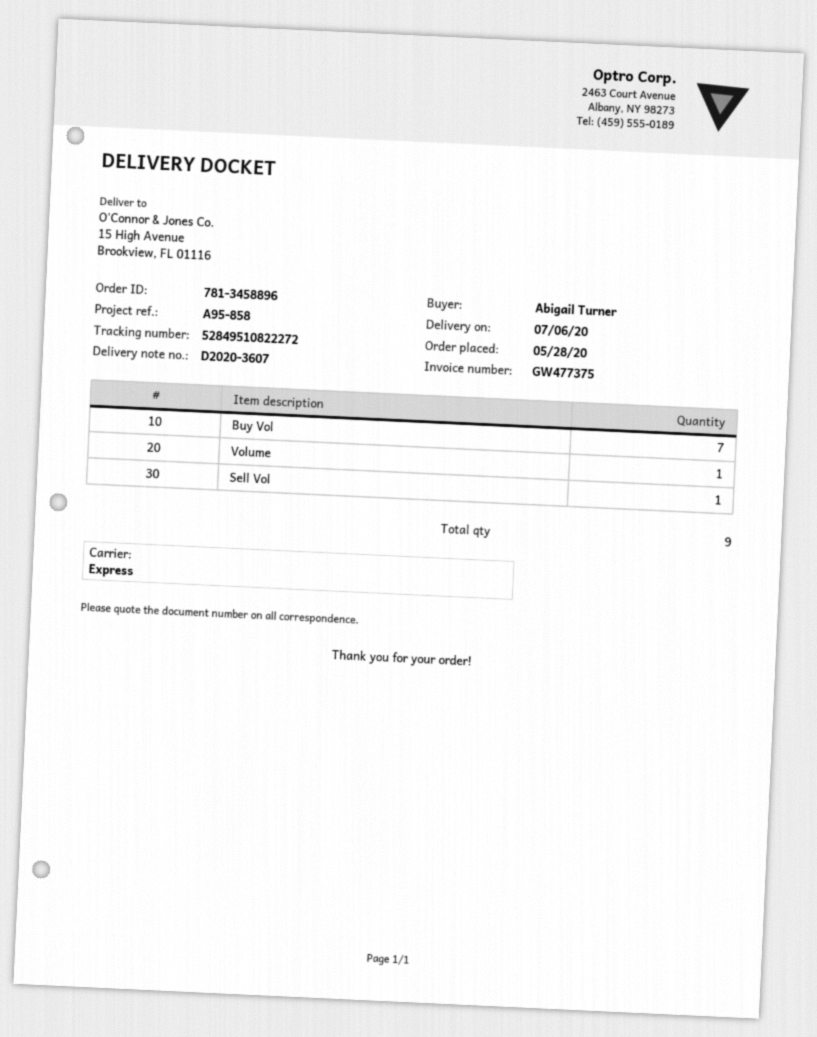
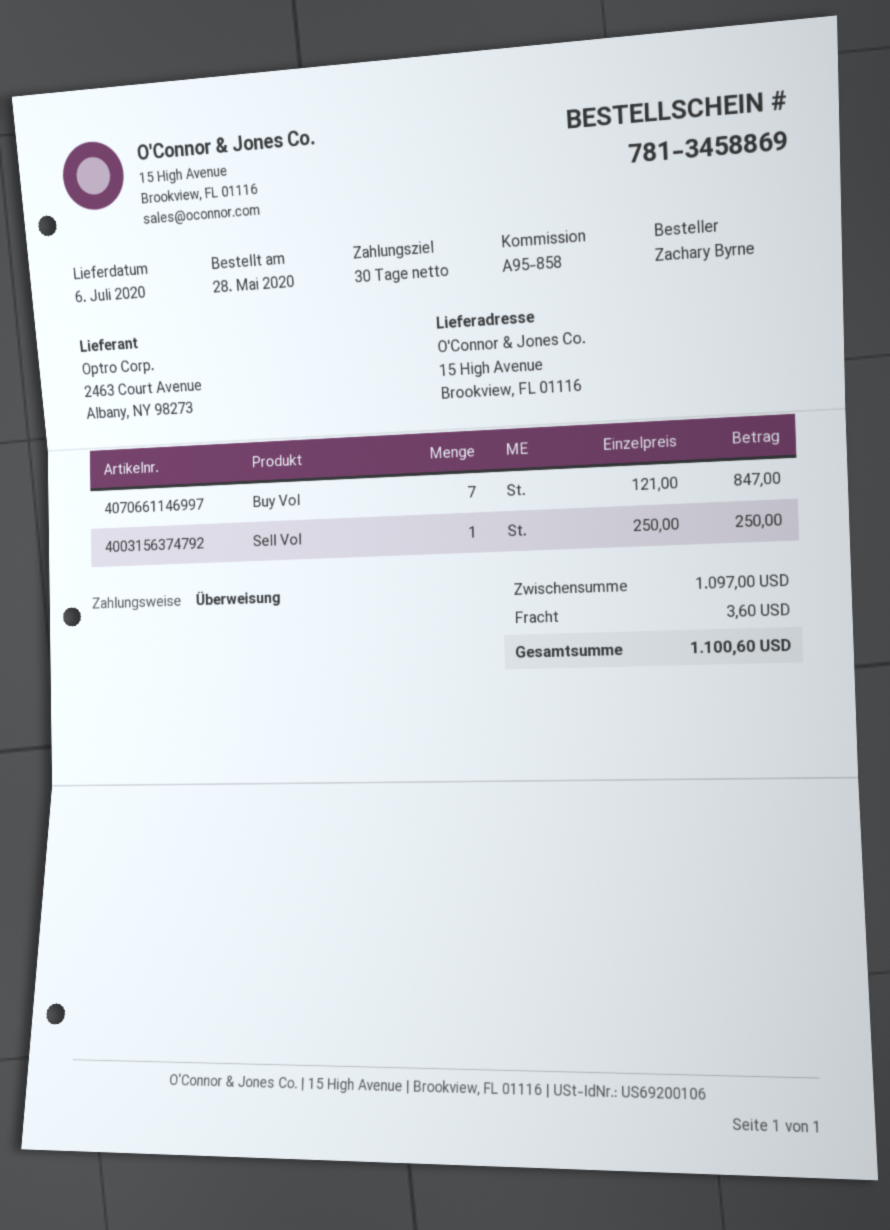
order number: 781-3458896 -> 781-3458869
ordered by: Abigail Turner -> Zachary Byrne
Volume: 1 -> none

